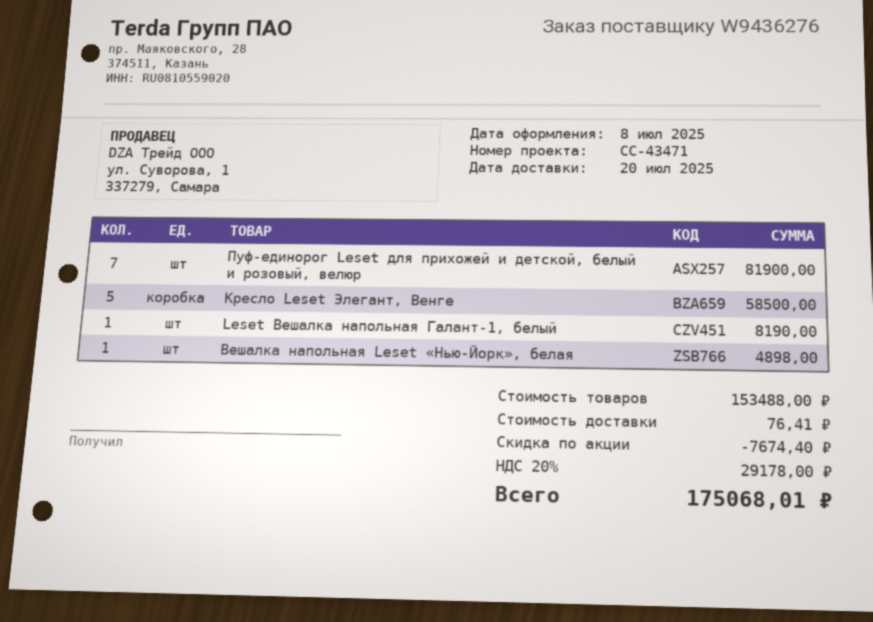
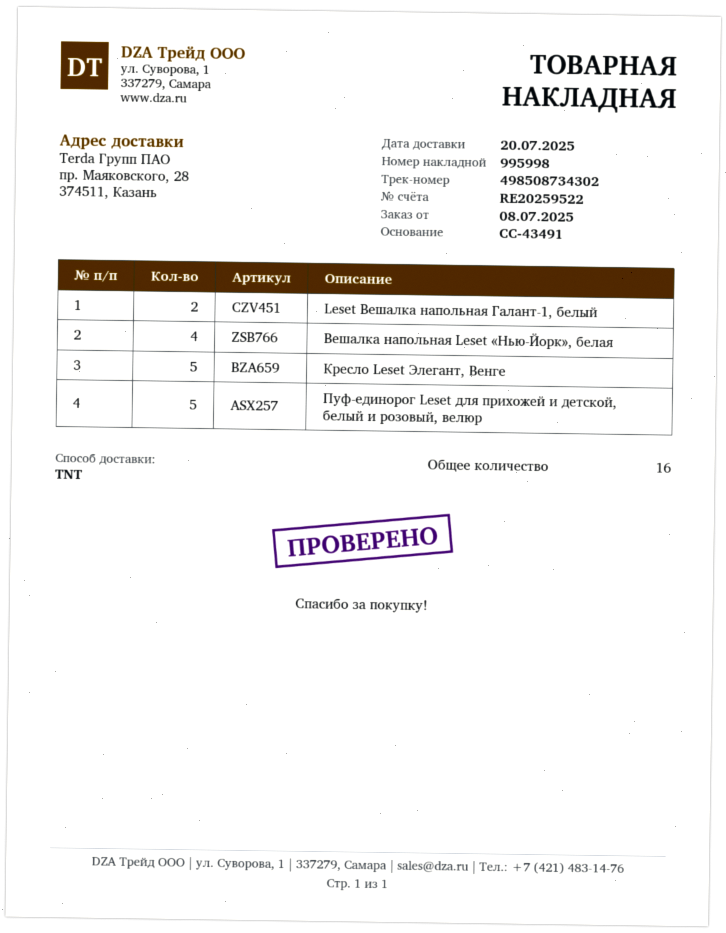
reference: CC-43471 -> CC-43491
Пуф-единорог Leset для прихожей и детской, белый и розовый, велюр: 7 -> 5
Leset Вешалка напольная Галант-1, белый: 1 -> 2
Вешалка напольная Leset «Нью-Йорк», белая: 1 -> 4

